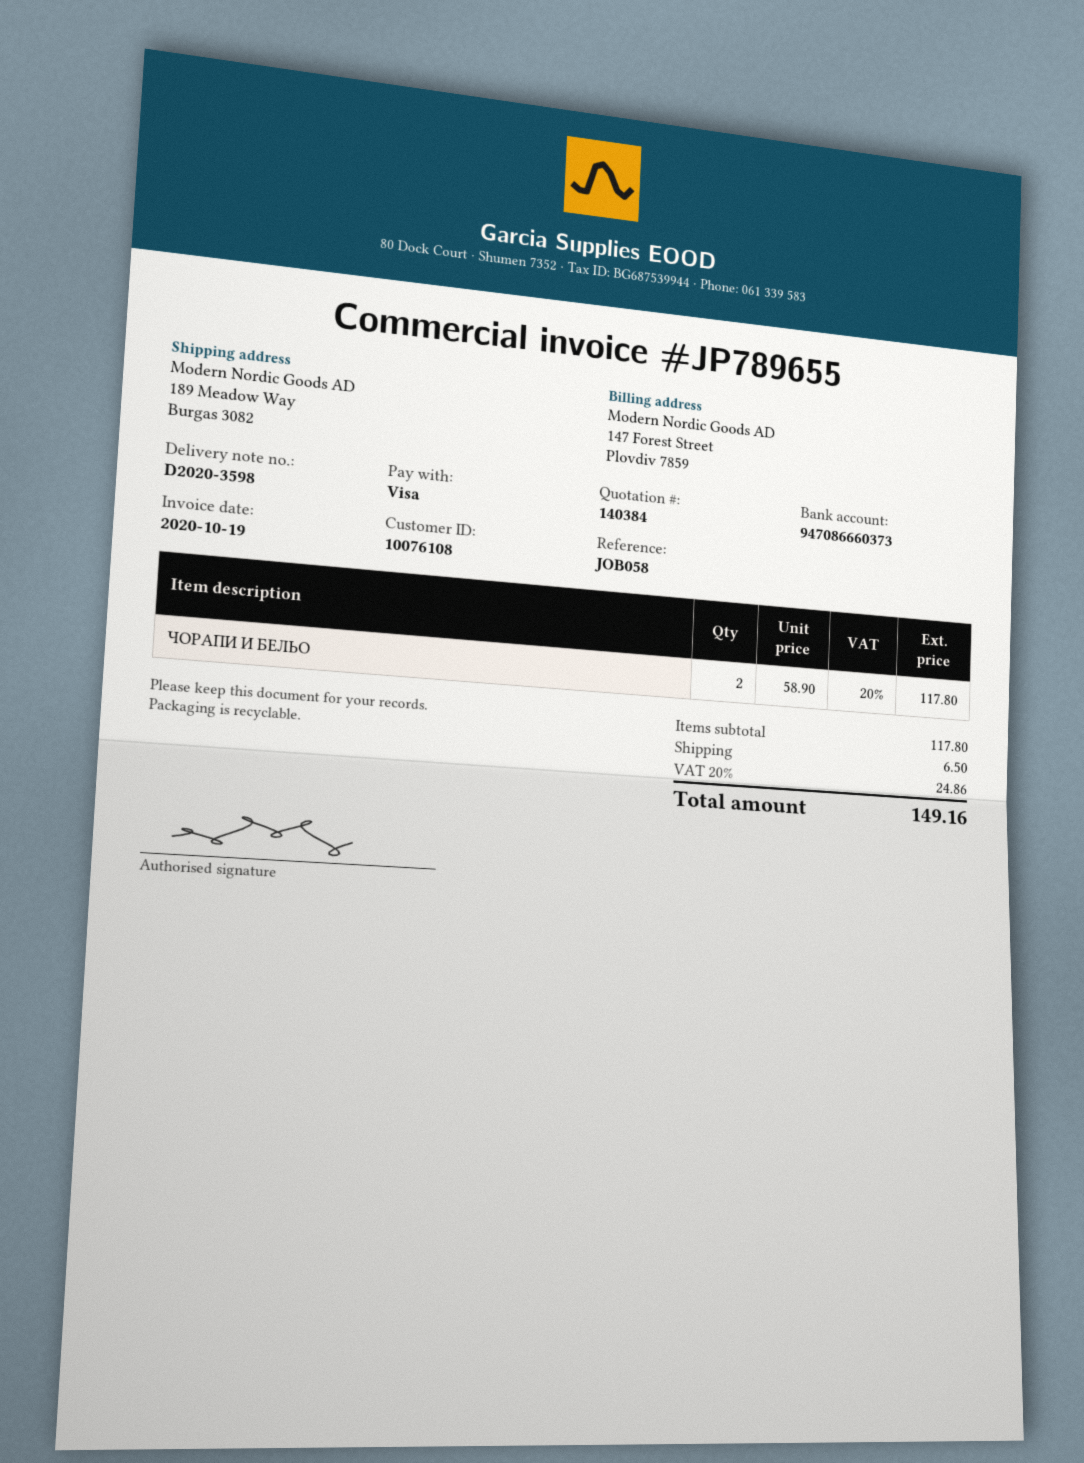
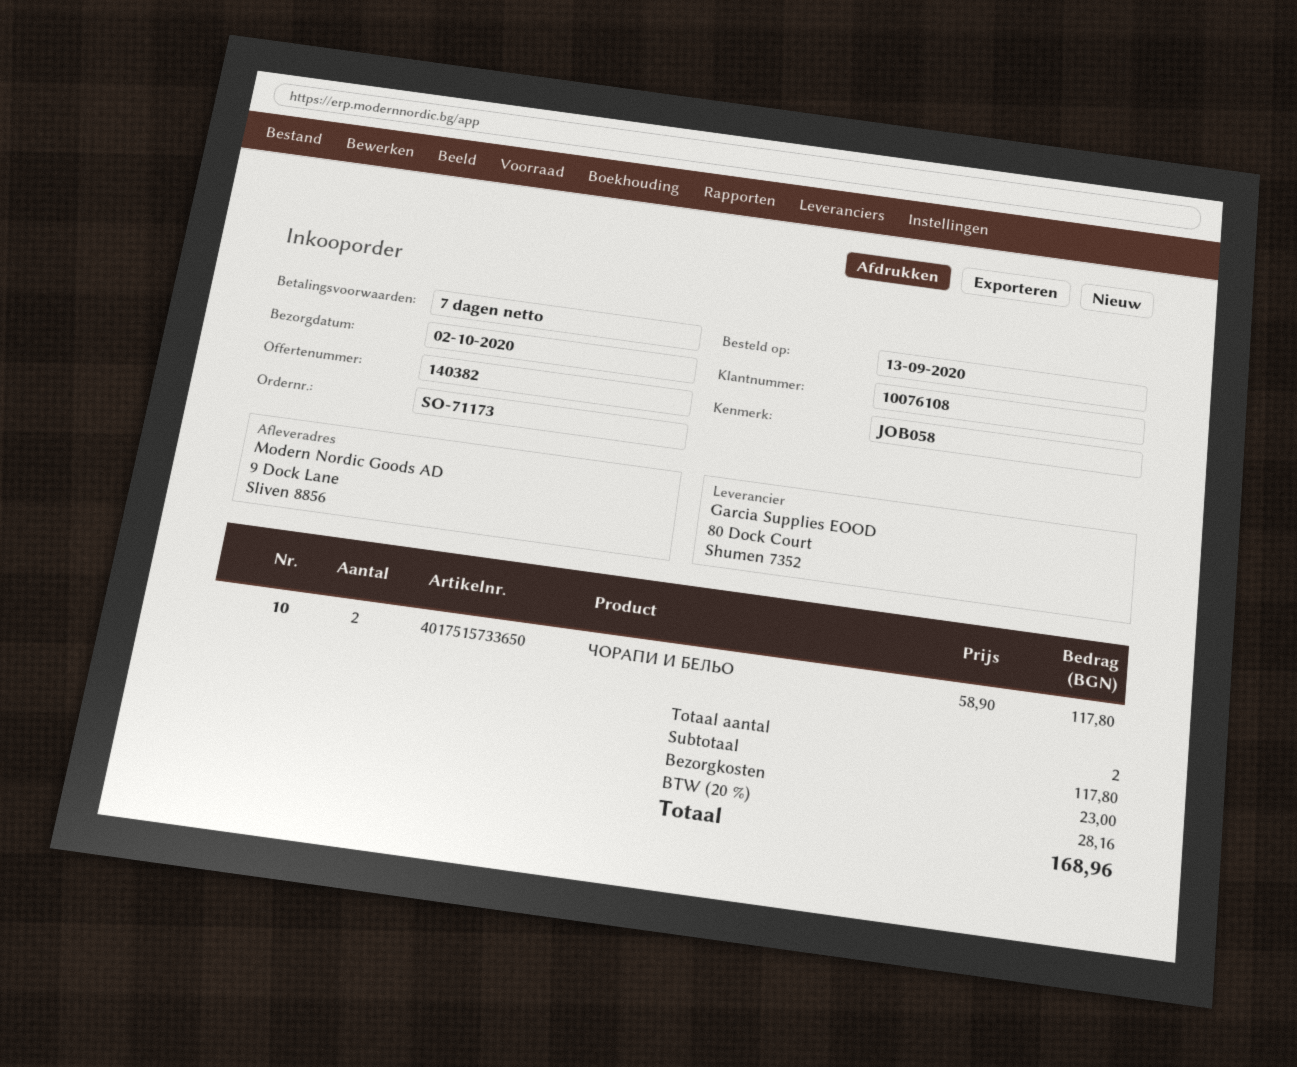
quote number: 140384 -> 140382
ship to: 189 Meadow Way, Burgas 3082 -> 9 Dock Lane, Sliven 8856
shipping: 6.50 -> 23.00
tax: 20% = 24.86 -> 20% = 28.16
total: 149.16 -> 168.96

